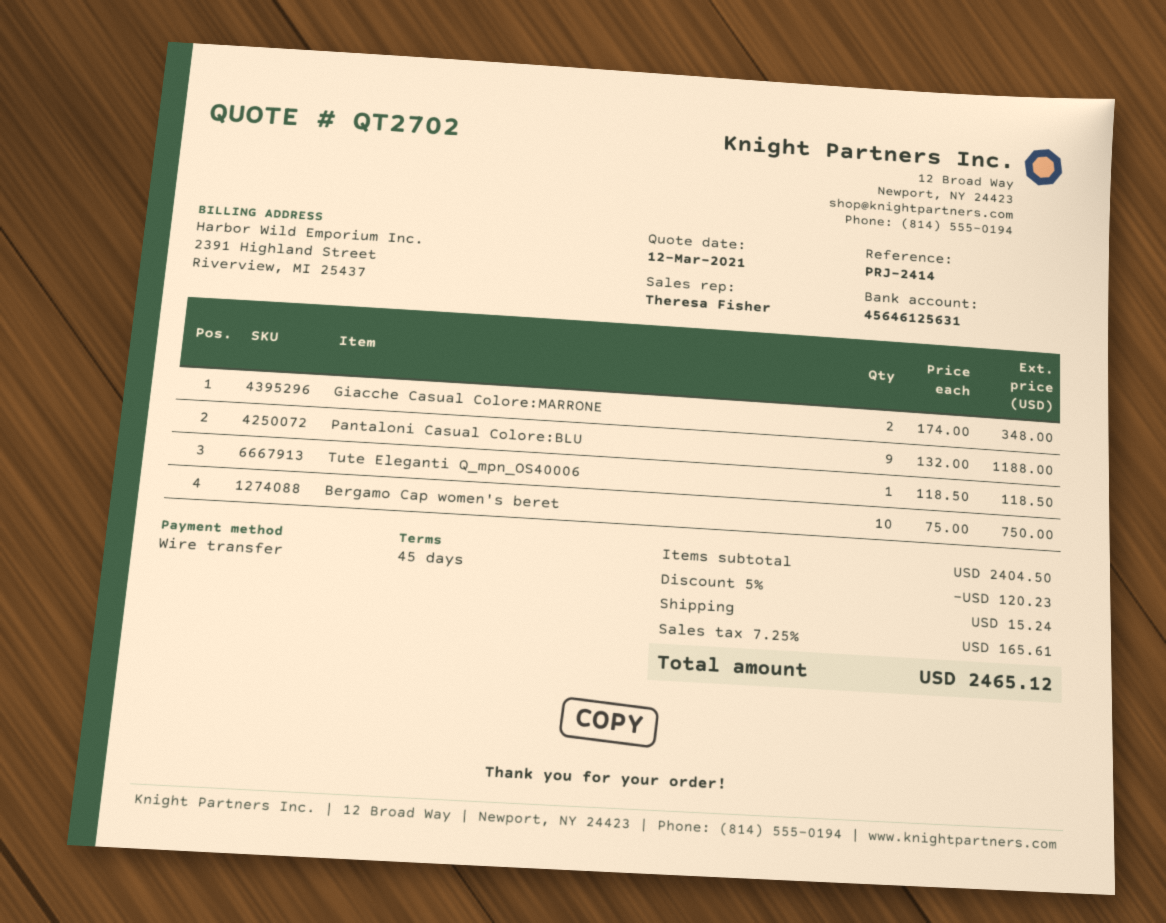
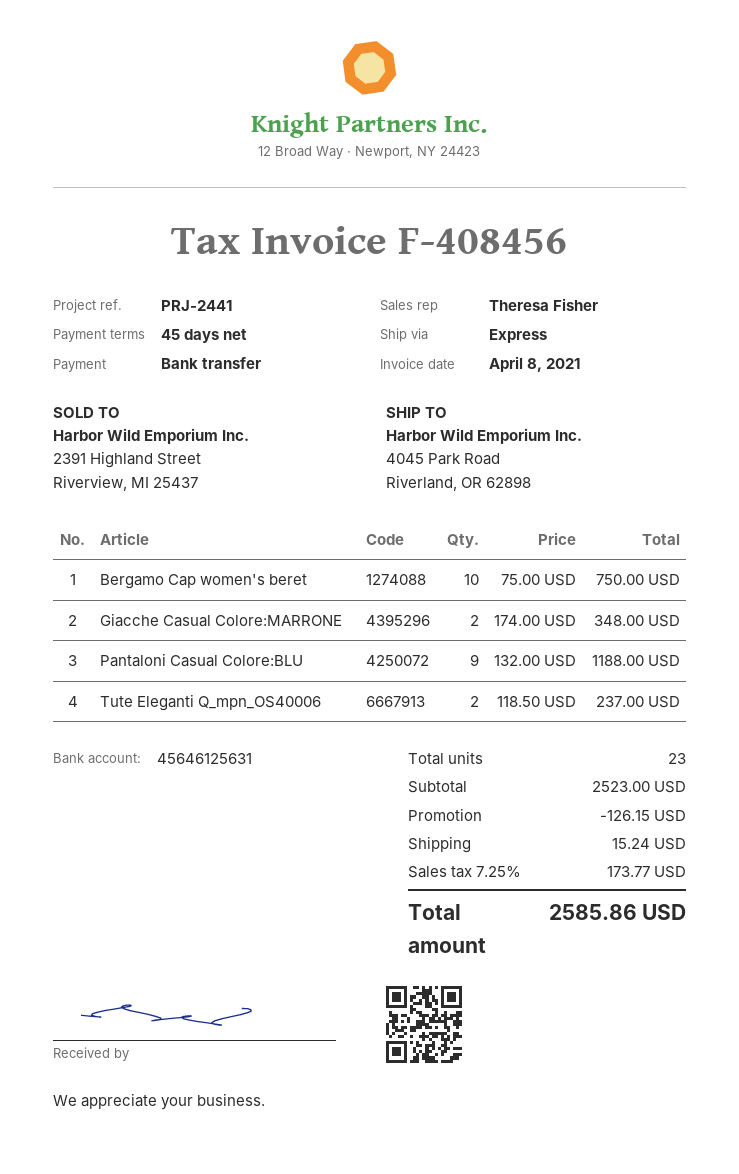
reference: PRJ-2414 -> PRJ-2441
Tute Eleganti Q_mpn_OS40006: 1 x 118.50 = 118.50 -> 2 x 118.50 = 237.00
subtotal: 2404.50 -> 2523.00
discount: 120.23 -> 126.15
tax: 7.25% = 165.61 -> 7.25% = 173.77
total: 2465.12 -> 2585.86

